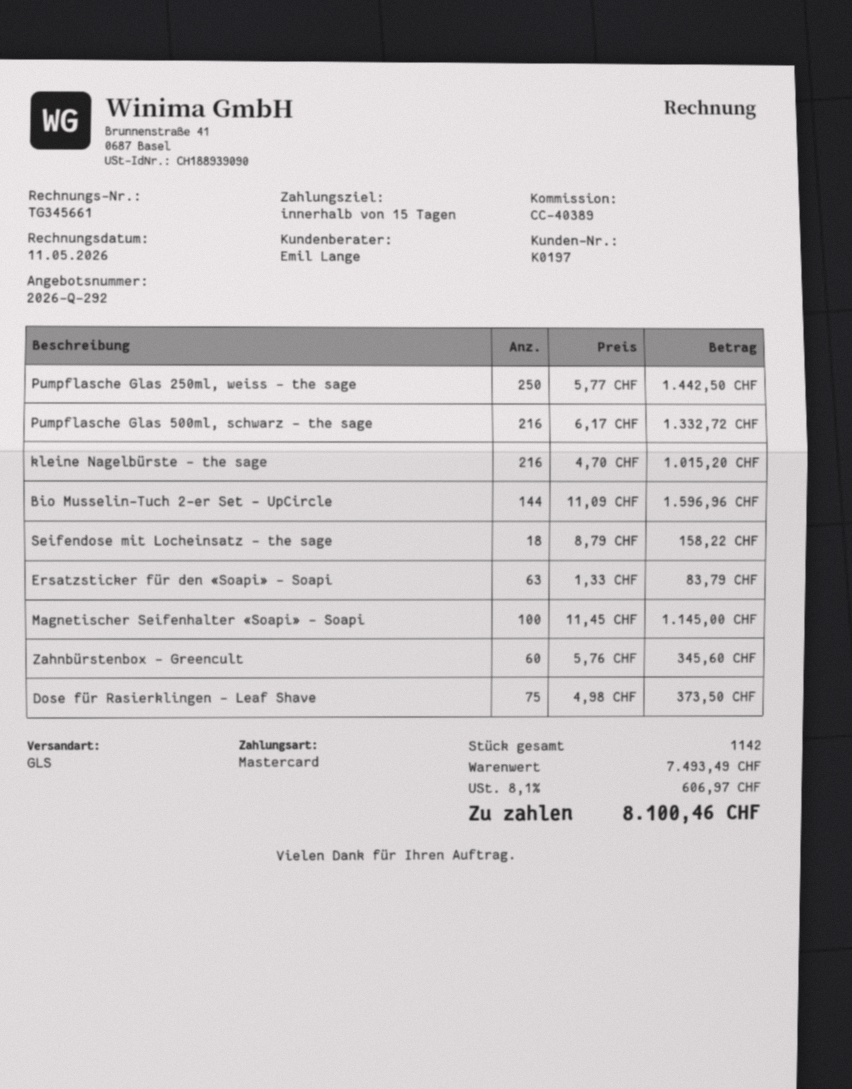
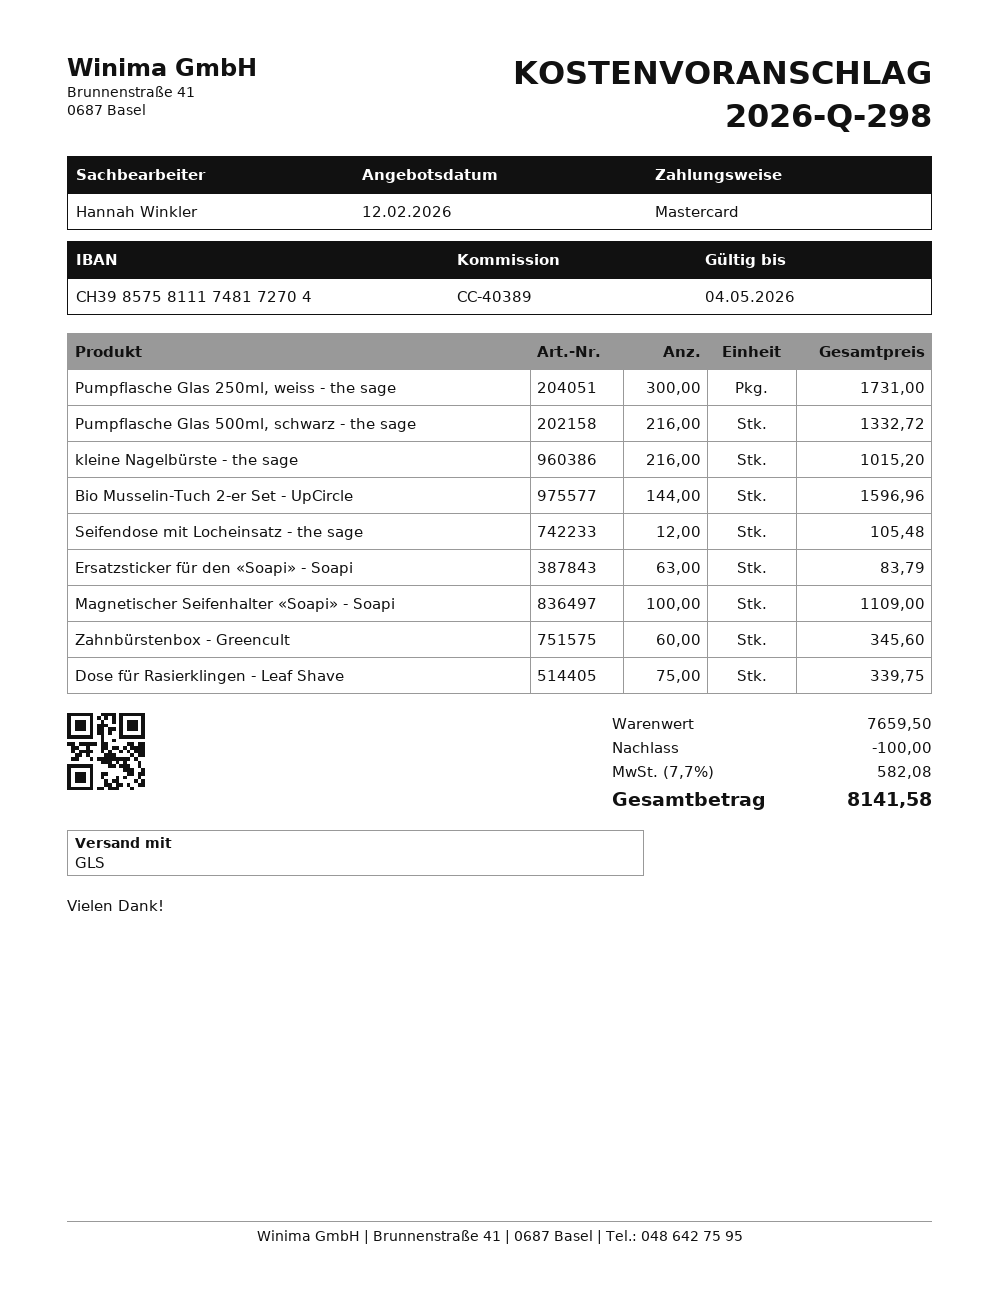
quote number: 2026-Q-292 -> 2026-Q-298
sales rep: Emil Lange -> Hannah Winkler
Pumpflasche Glas 250ml, weiss - the sage: 250 for 1442.50 -> 300 for 1731.00
Seifendose mit Locheinsatz - the sage: 18 for 158.22 -> 12 for 105.48
Magnetischer Seifenhalter «Soapi» - Soapi: 100 for 1145.00 -> 100 for 1109.00
Dose für Rasierklingen - Leaf Shave: 75 for 373.50 -> 75 for 339.75
subtotal: 7493.49 -> 7659.50
discount: none -> 100.00
tax: 8.1% = 606.97 -> 7.7% = 582.08
total: 8100.46 -> 8141.58

